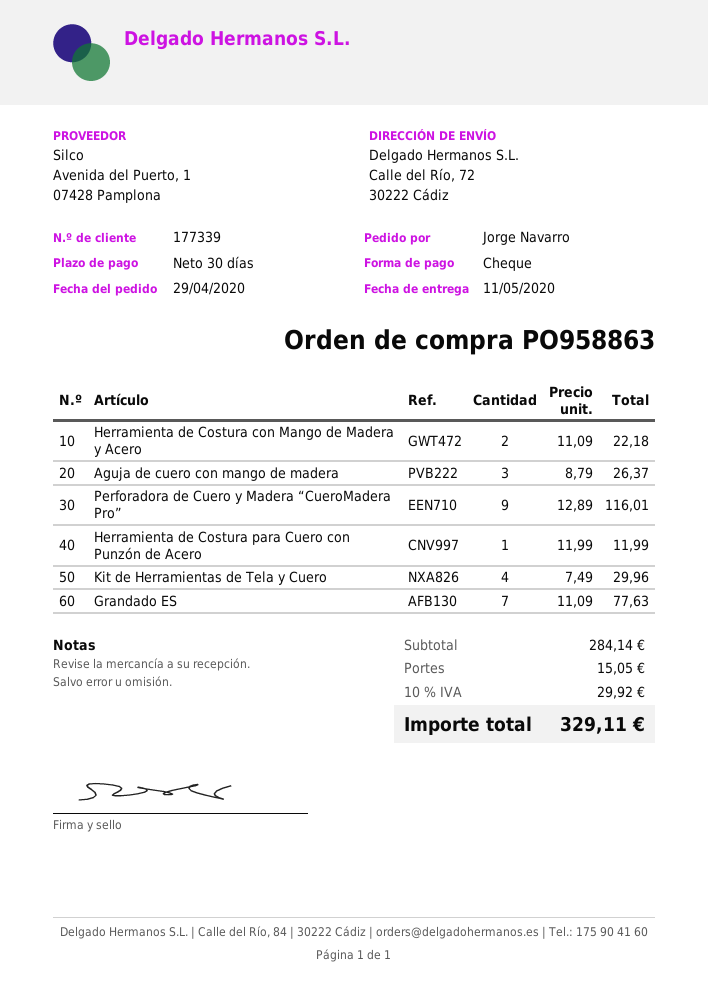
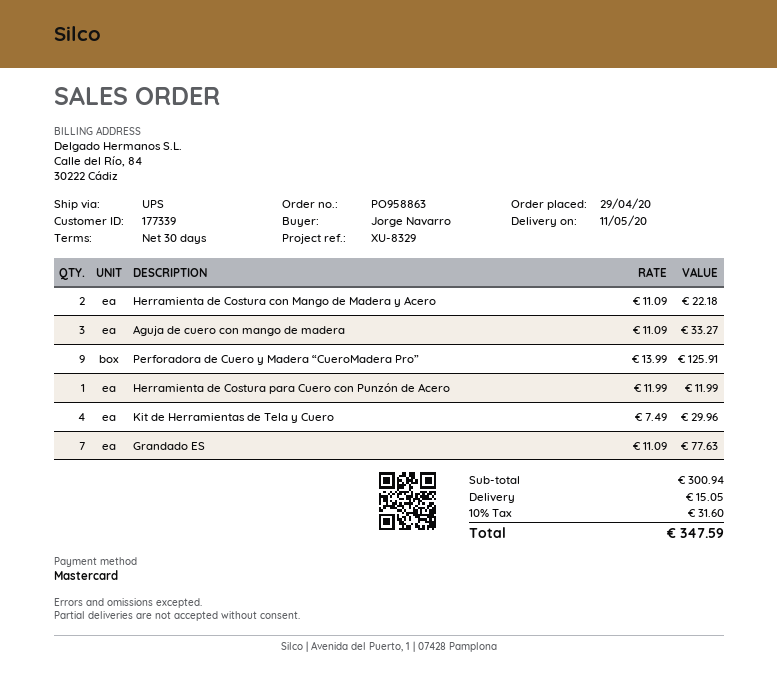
payment method: cheque -> Mastercard
Aguja de cuero con mango de madera: 3 x 8.79 = 26.37 -> 3 x 11.09 = 33.27
Perforadora de Cuero y Madera “CueroMadera Pro”: 9 x 12.89 = 116.01 -> 9 x 13.99 = 125.91
subtotal: 284.14 -> 300.94
tax: 10% = 29.92 -> 10% = 31.60
total: 329.11 -> 347.59

